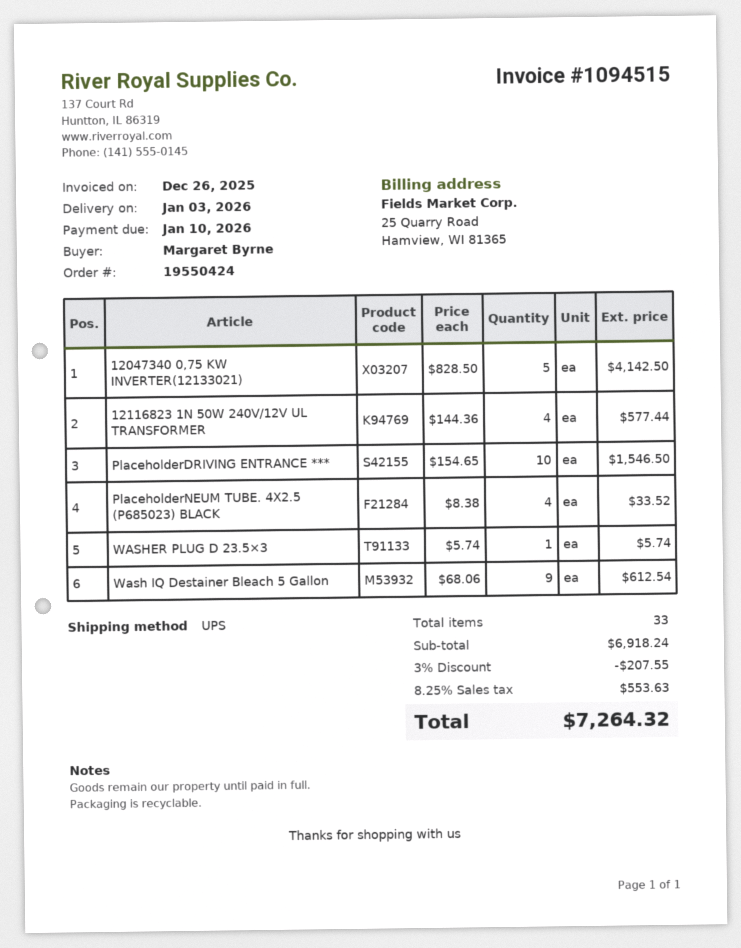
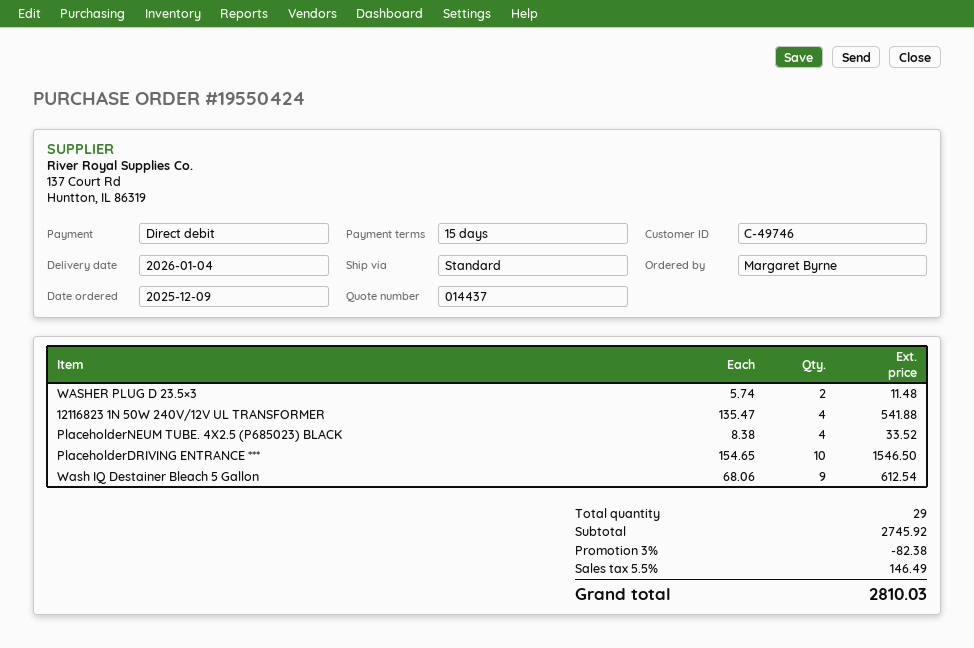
delivery date: 2026-01-03 -> 2026-01-04
shipping method: UPS -> standard
12047340 0,75 KW INVERTER(12133021): 5 x 828.50 = 4142.50 -> none
12116823 1N 50W 240V/12V UL TRANSFORMER: 4 x 144.36 = 577.44 -> 4 x 135.47 = 541.88
WASHER PLUG D 23.5×3: 1 x 5.74 = 5.74 -> 2 x 5.74 = 11.48
total quantity: 33 -> 29
subtotal: 6918.24 -> 2745.92
discount: 3% = 207.55 -> 3% = 82.38
tax: 8.25% = 553.63 -> 5.5% = 146.49
total: 7264.32 -> 2810.03

